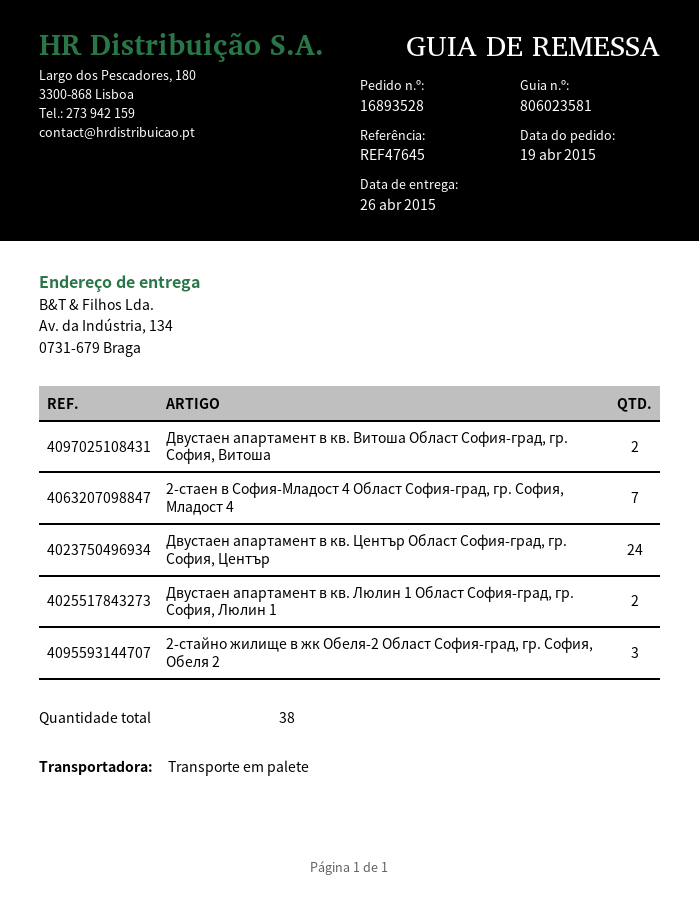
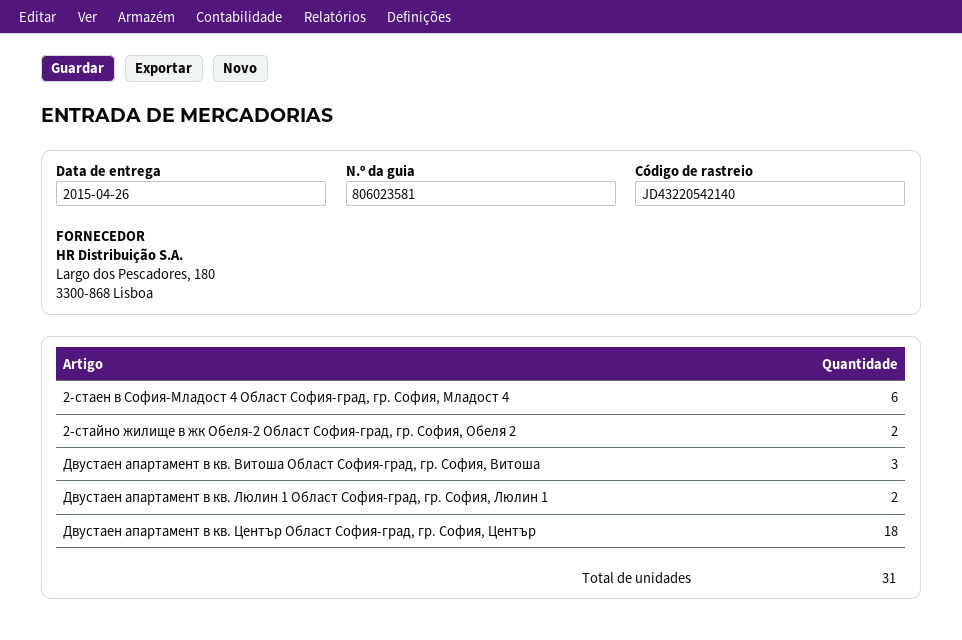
Двустаен апартамент в кв. Витоша Област София-град, гр. София, Витоша: 2 -> 3
2-стаен в София-Младост 4 Област София-град, гр. София, Младост 4: 7 -> 6
Двустаен апартамент в кв. Център Област София-град, гр. София, Център: 24 -> 18
2-стайно жилище в жк Обеля-2 Област София-град, гр. София, Обеля 2: 3 -> 2
total quantity: 38 -> 31

